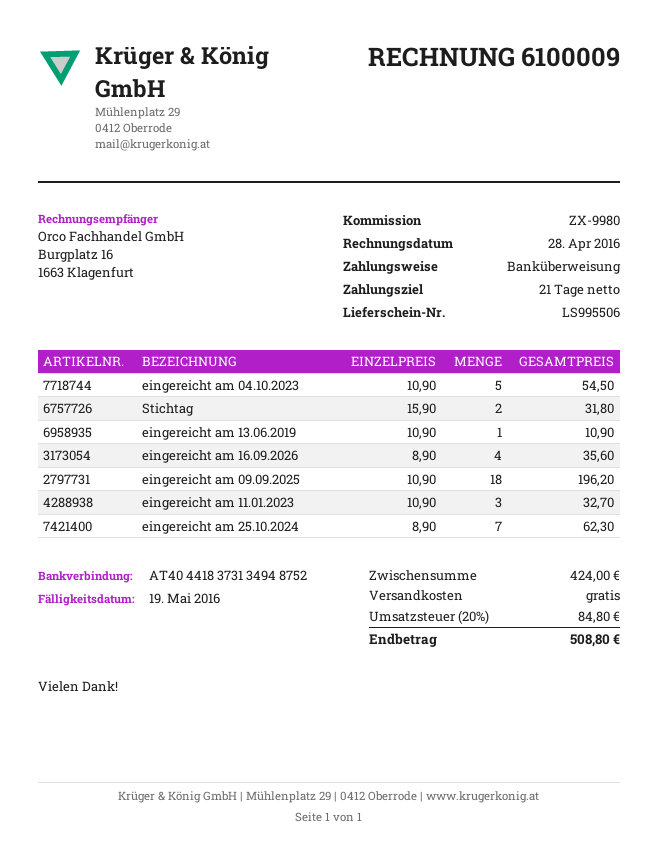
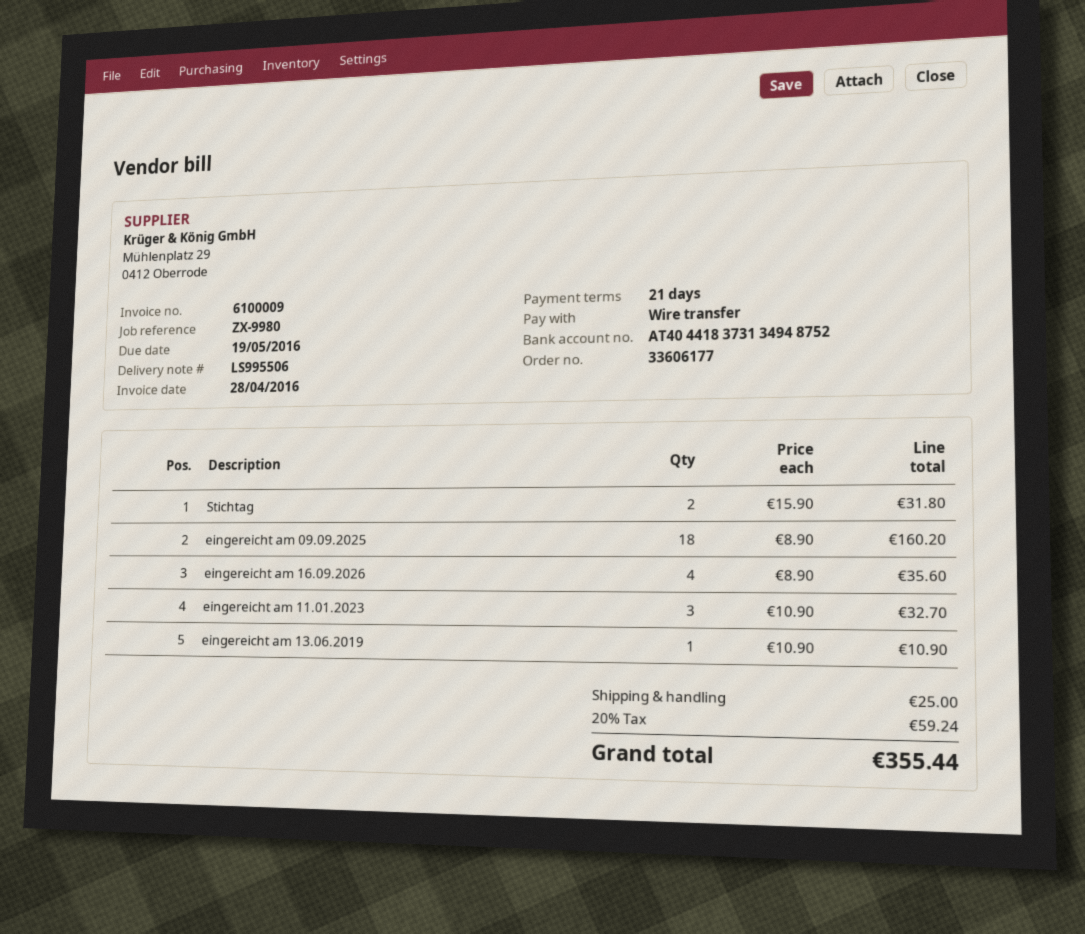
eingereicht am 04.10.2023: 5 x 10.90 = 54.50 -> none
eingereicht am 09.09.2025: 18 x 10.90 = 196.20 -> 18 x 8.90 = 160.20
eingereicht am 25.10.2024: 7 x 8.90 = 62.30 -> none
shipping: 0.00 -> 25.00
tax: 20% = 84.80 -> 20% = 59.24
total: 508.80 -> 355.44

